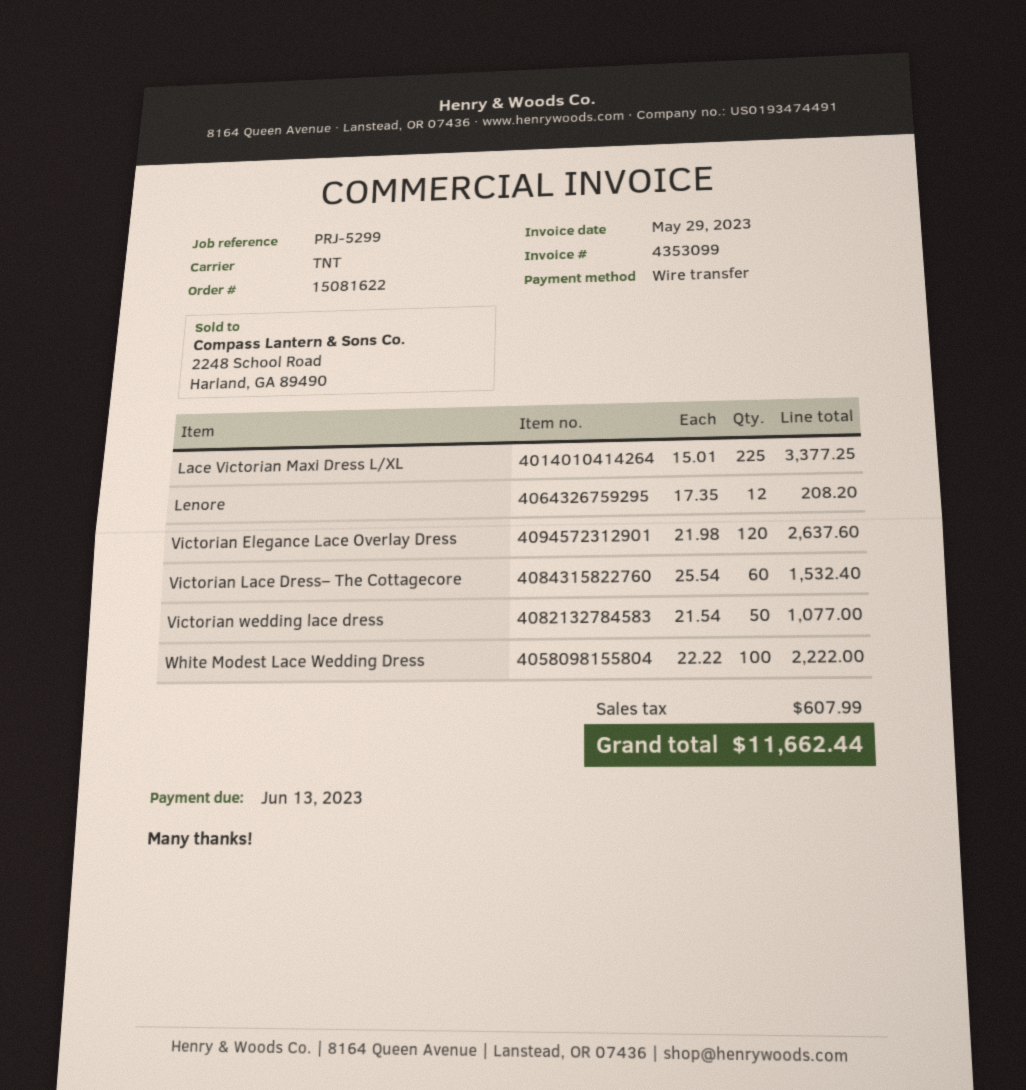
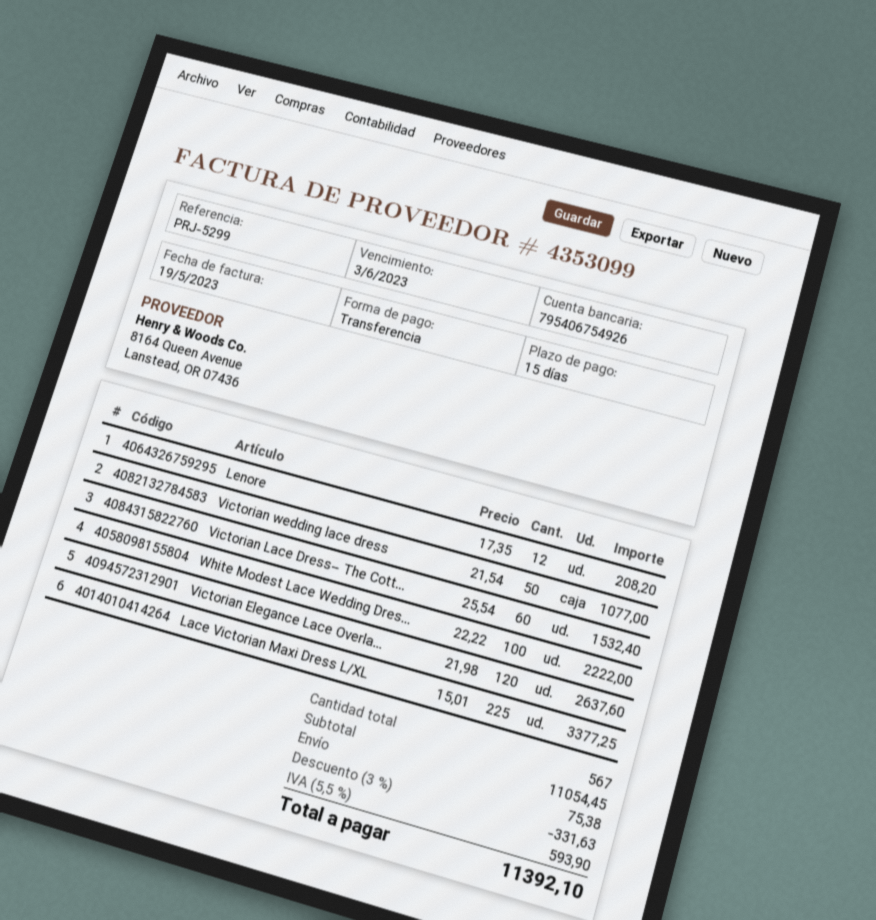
invoice date: 2023-05-29 -> 2023-05-19
due date: 2023-06-13 -> 2023-06-03
discount: none -> 3% = 331.63
shipping: none -> 75.38
tax: 607.99 -> 593.90
total: 11662.44 -> 11392.10

